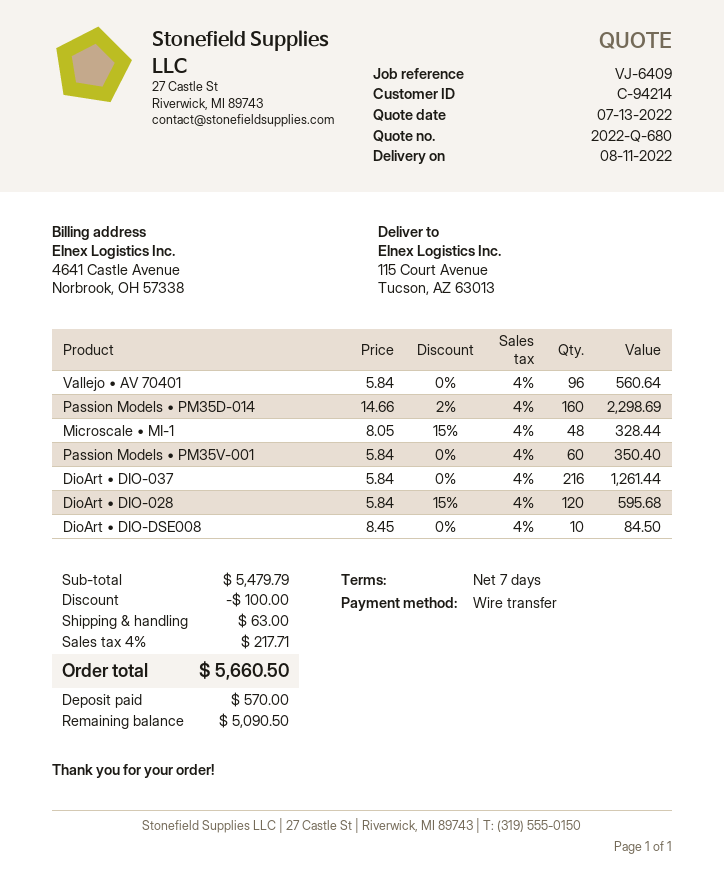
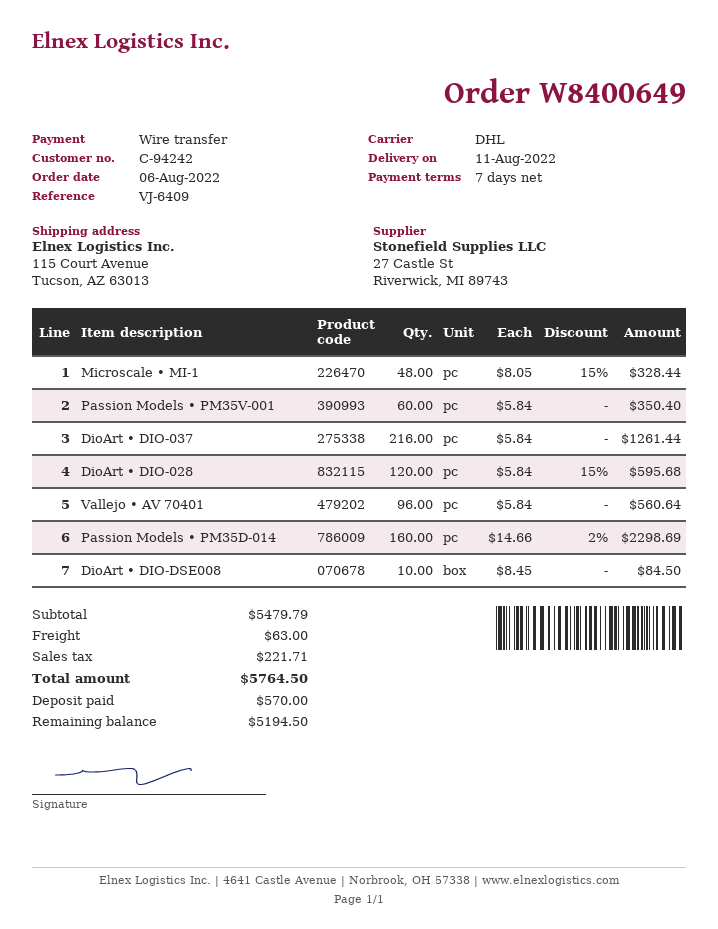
customer number: C-94214 -> C-94242
discount: 100.00 -> none
tax: 217.71 -> 221.71
total: 5660.50 -> 5764.50
balance: 5090.50 -> 5194.50

